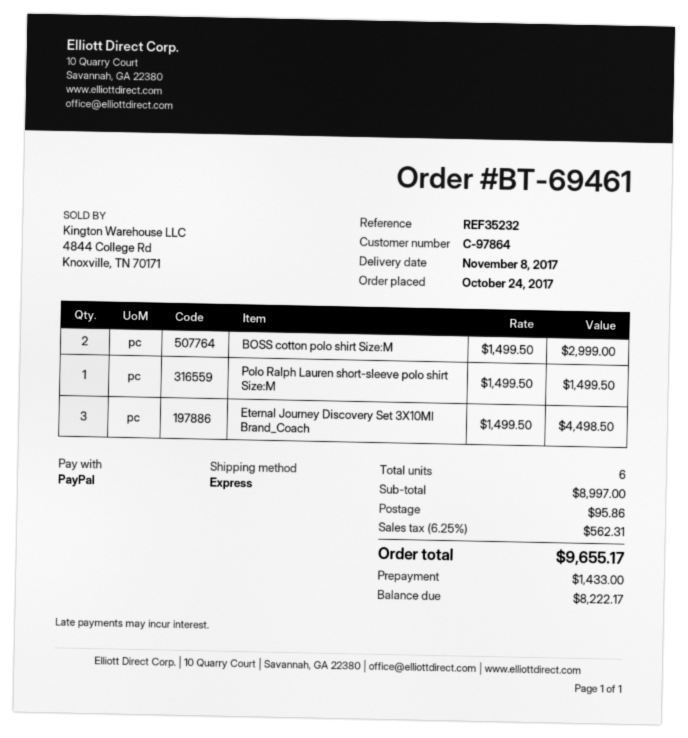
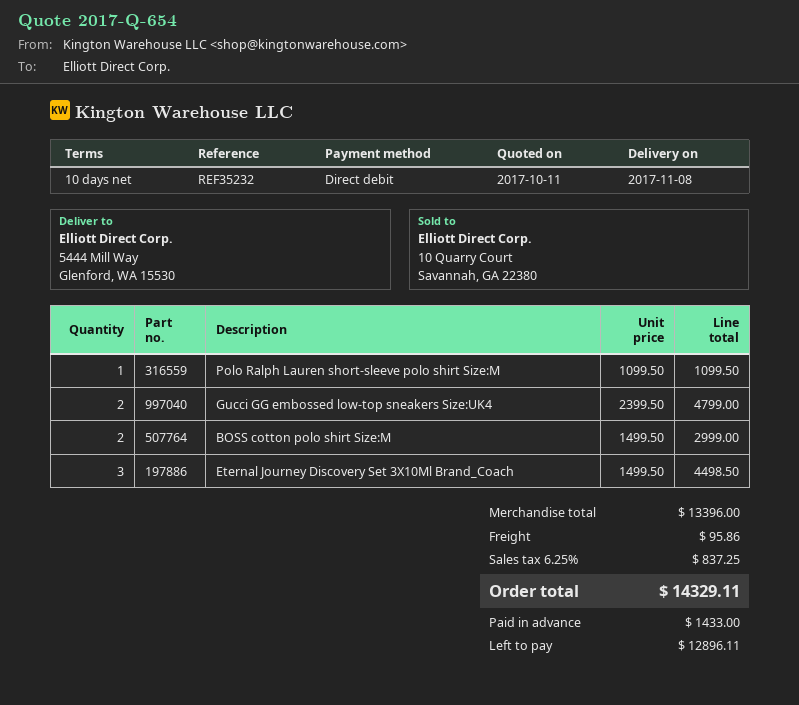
payment method: PayPal -> direct debit
Polo Ralph Lauren short-sleeve polo shirt Size:M: 1 x 1499.50 = 1499.50 -> 1 x 1099.50 = 1099.50
Gucci GG embossed low-top sneakers Size:UK4: none -> 2 x 2399.50 = 4799.00
subtotal: 8997.00 -> 13396.00
tax: 6.25% = 562.31 -> 6.25% = 837.25
total: 9655.17 -> 14329.11
balance: 8222.17 -> 12896.11

